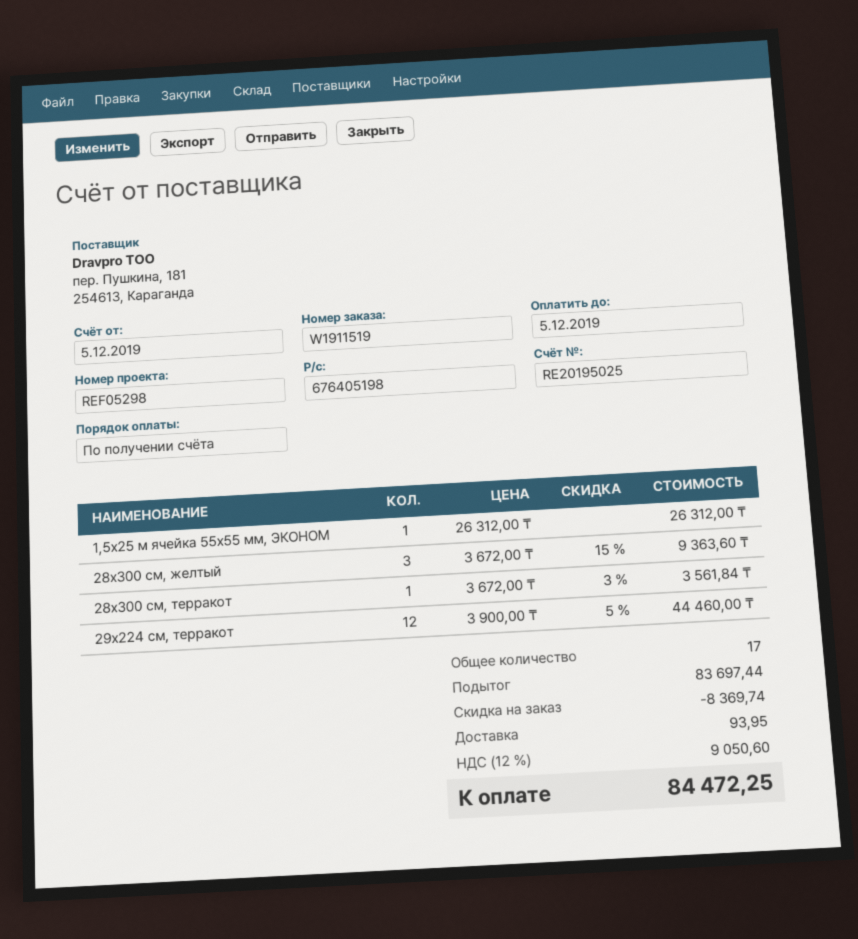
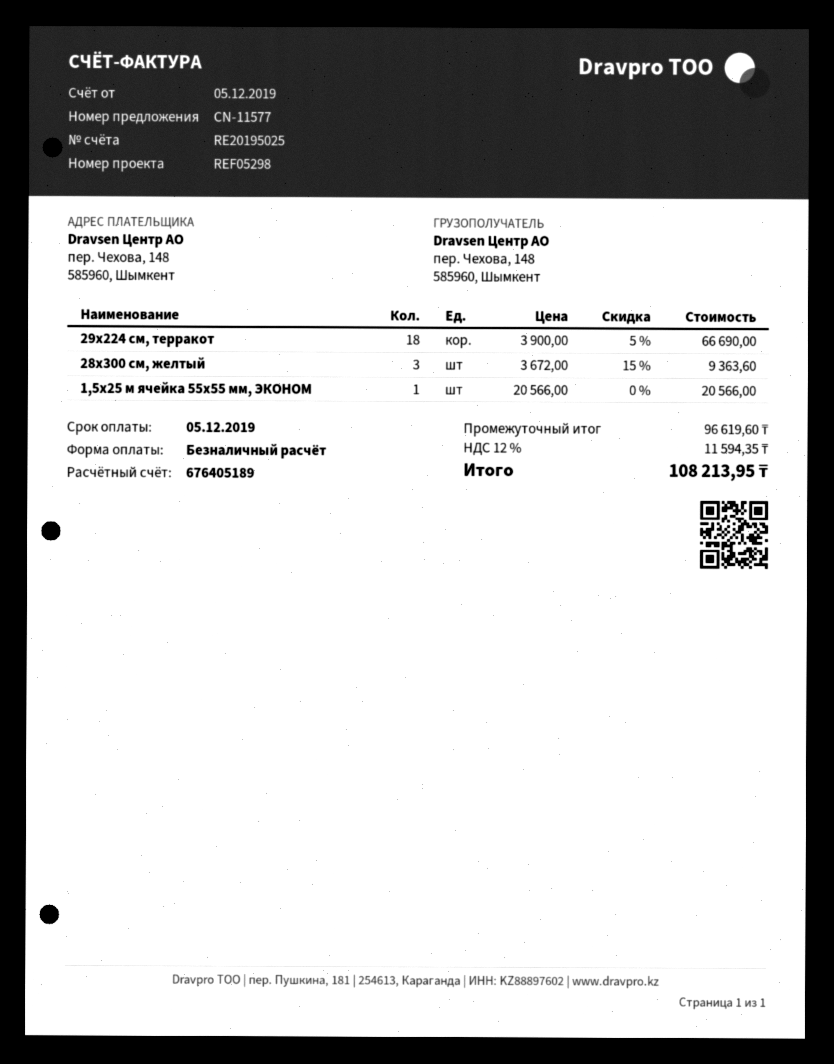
bank account: 676405198 -> 676405189
1,5x25 м ячейка 55x55 мм, ЭКОНОМ: 1 x 26312.00 = 26312.00 -> 1 x 20566.00 = 20566.00
28x300 см, терракот: 1 x 3672.00 - 3% = 3561.84 -> none
29x224 см, терракот: 12 x 3900.00 - 5% = 44460.00 -> 18 x 3900.00 - 5% = 66690.00
subtotal: 83697.44 -> 96619.60
discount: 8369.74 -> none
shipping: 93.95 -> none
tax: 12% = 9050.60 -> 12% = 11594.35
total: 84472.25 -> 108213.95

